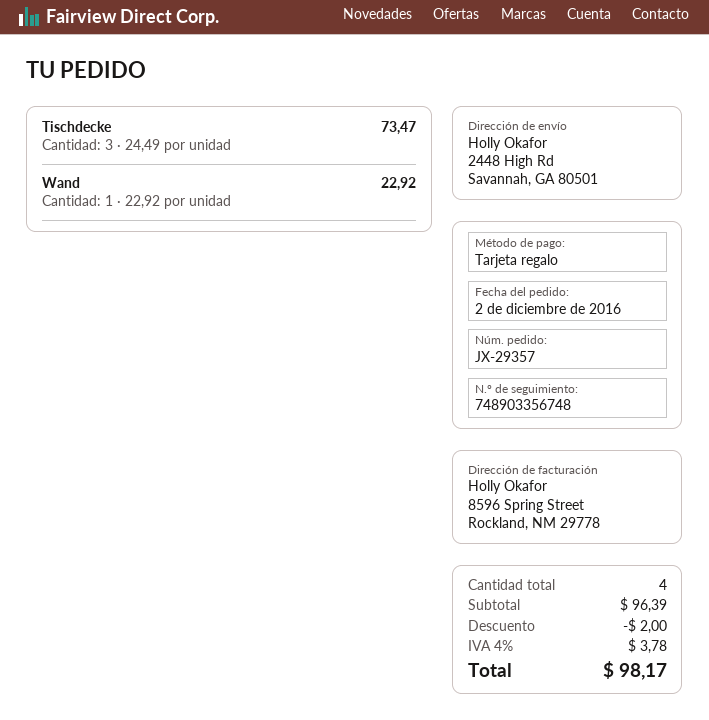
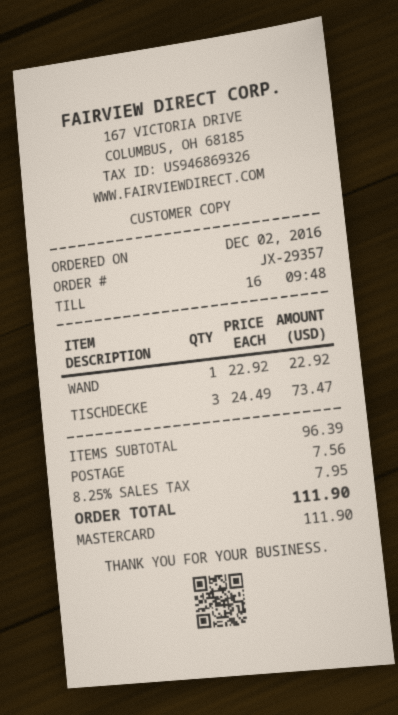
payment method: gift card -> Mastercard
discount: 2.00 -> none
shipping: none -> 7.56
tax: 4% = 3.78 -> 8.25% = 7.95
total: 98.17 -> 111.90

